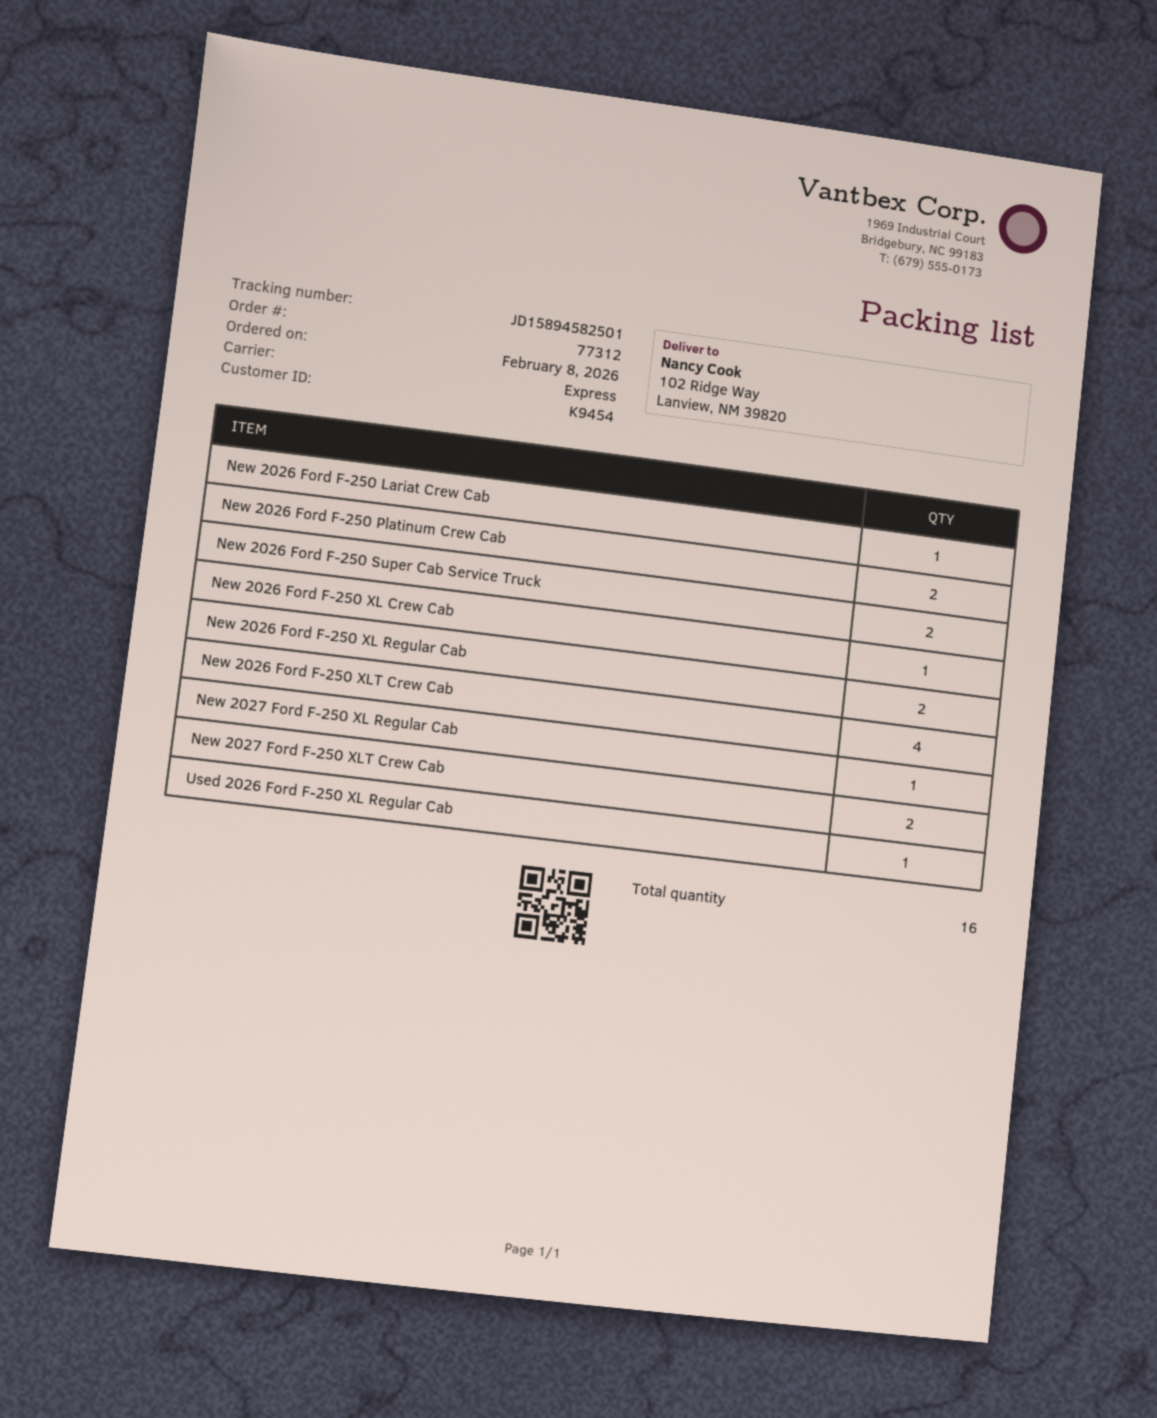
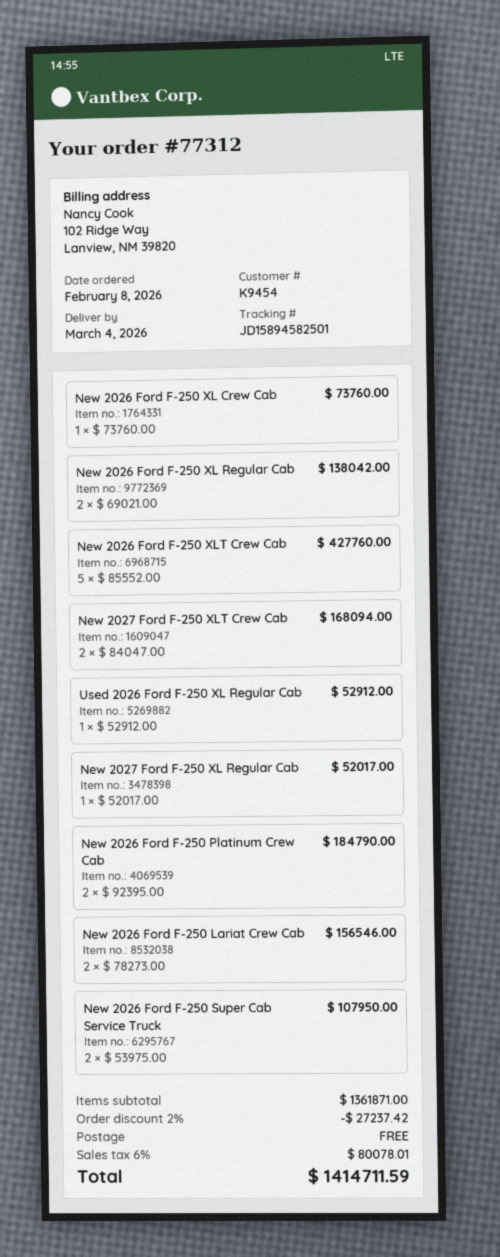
New 2026 Ford F-250 Lariat Crew Cab: 1 -> 2
New 2026 Ford F-250 XLT Crew Cab: 4 -> 5

